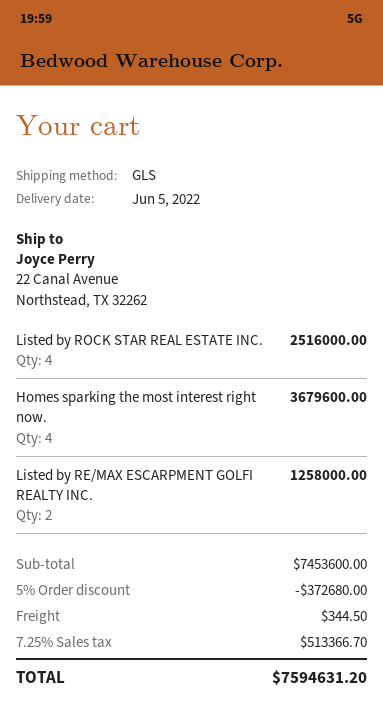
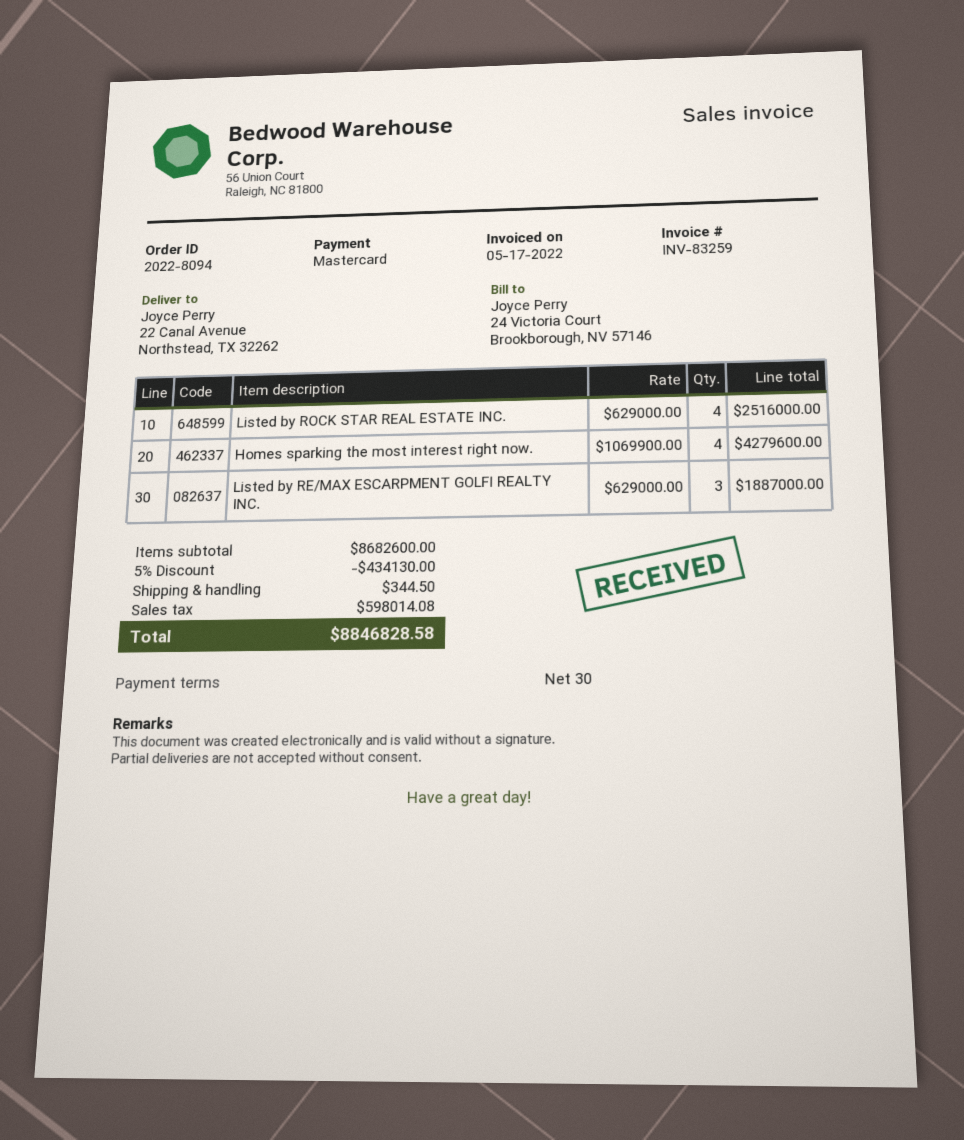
Homes sparking the most interest right now.: 4 for 3679600.00 -> 4 for 4279600.00
Listed by RE/MAX ESCARPMENT GOLFI REALTY INC.: 2 for 1258000.00 -> 3 for 1887000.00
subtotal: 7453600.00 -> 8682600.00
discount: 5% = 372680.00 -> 5% = 434130.00
tax: 513366.70 -> 598014.08
total: 7594631.20 -> 8846828.58

